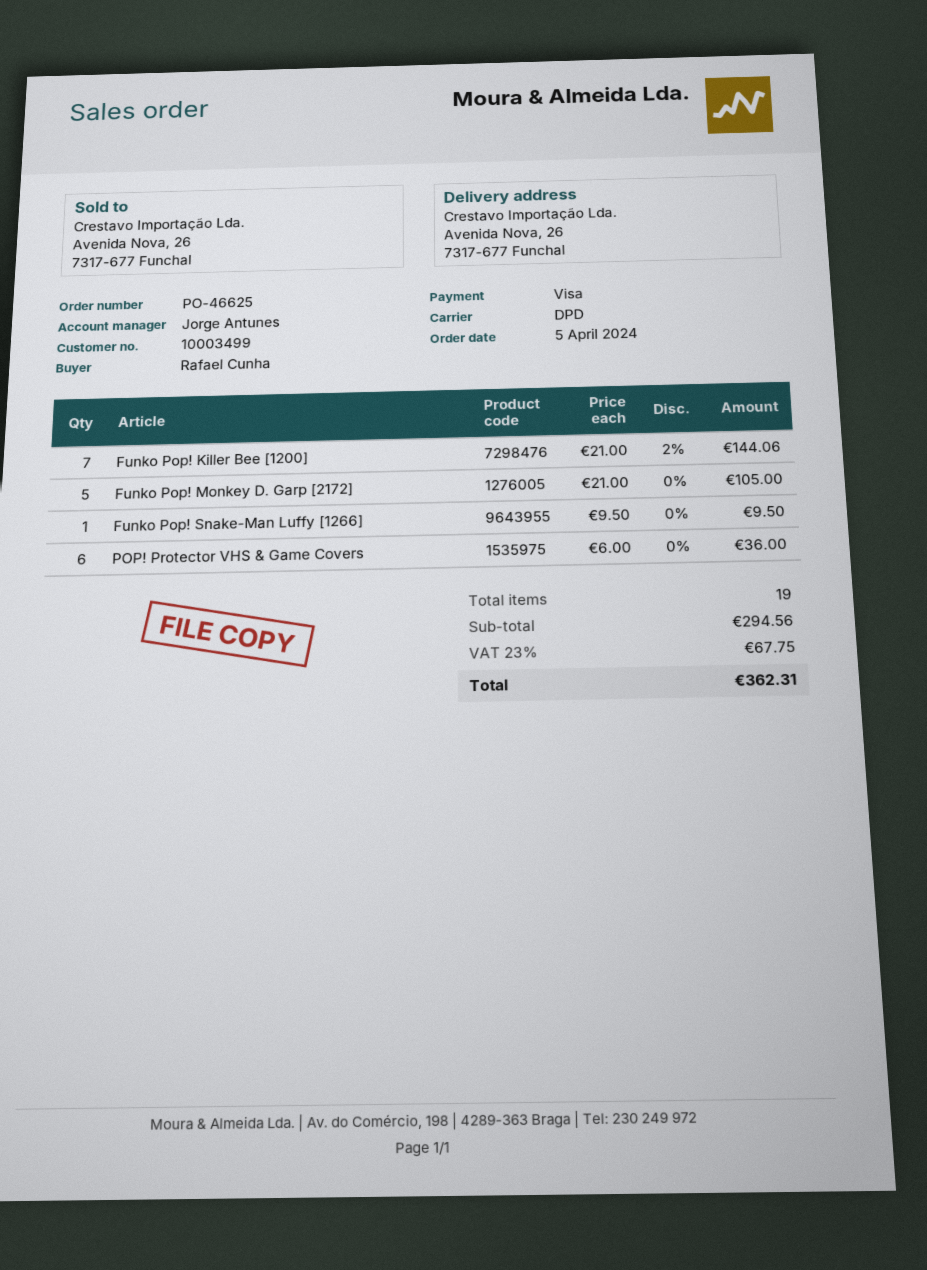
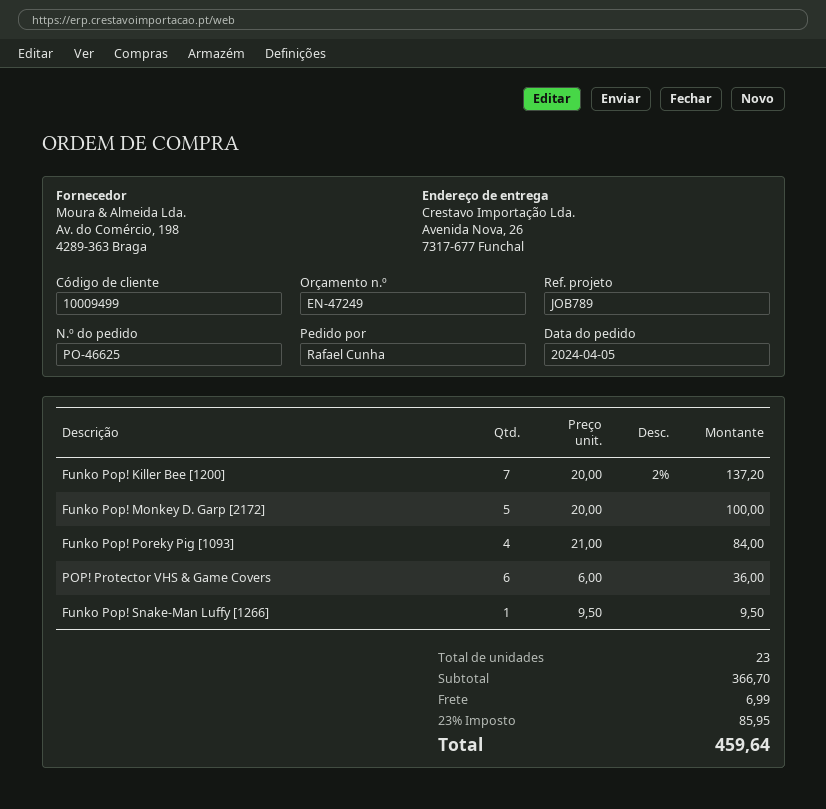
customer number: 10003499 -> 10009499
Funko Pop! Killer Bee [1200]: 7 x 21.00 - 2% = 144.06 -> 7 x 20.00 - 2% = 137.20
Funko Pop! Monkey D. Garp [2172]: 5 x 21.00 = 105.00 -> 5 x 20.00 = 100.00
Funko Pop! Poreky Pig [1093]: none -> 4 x 21.00 = 84.00
total quantity: 19 -> 23
subtotal: 294.56 -> 366.70
shipping: none -> 6.99
tax: 23% = 67.75 -> 23% = 85.95
total: 362.31 -> 459.64

